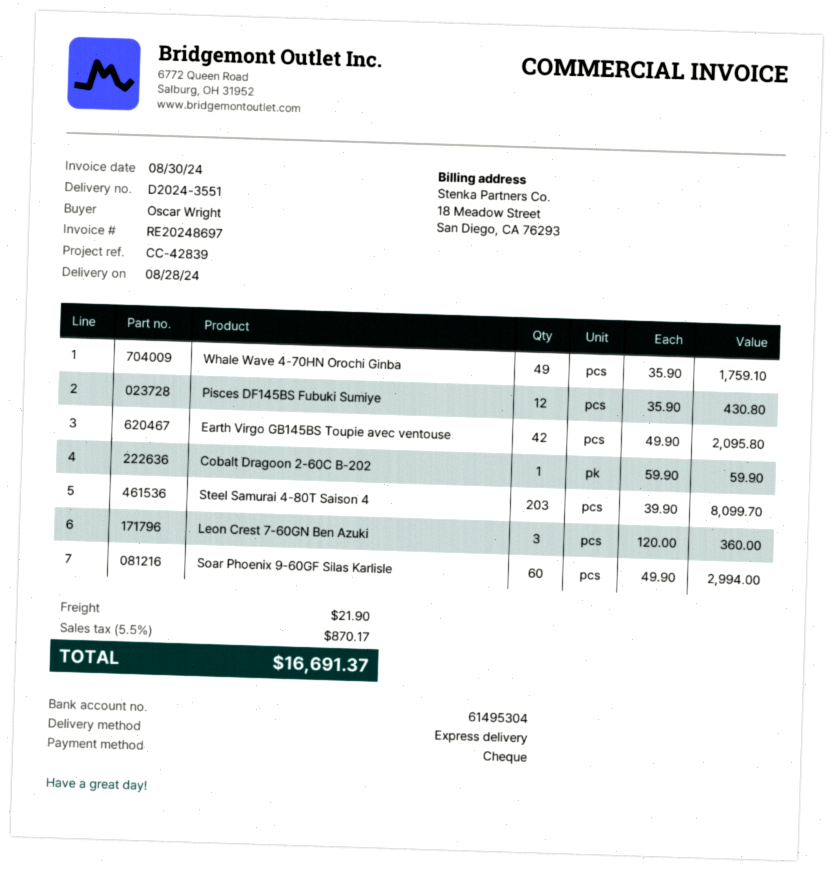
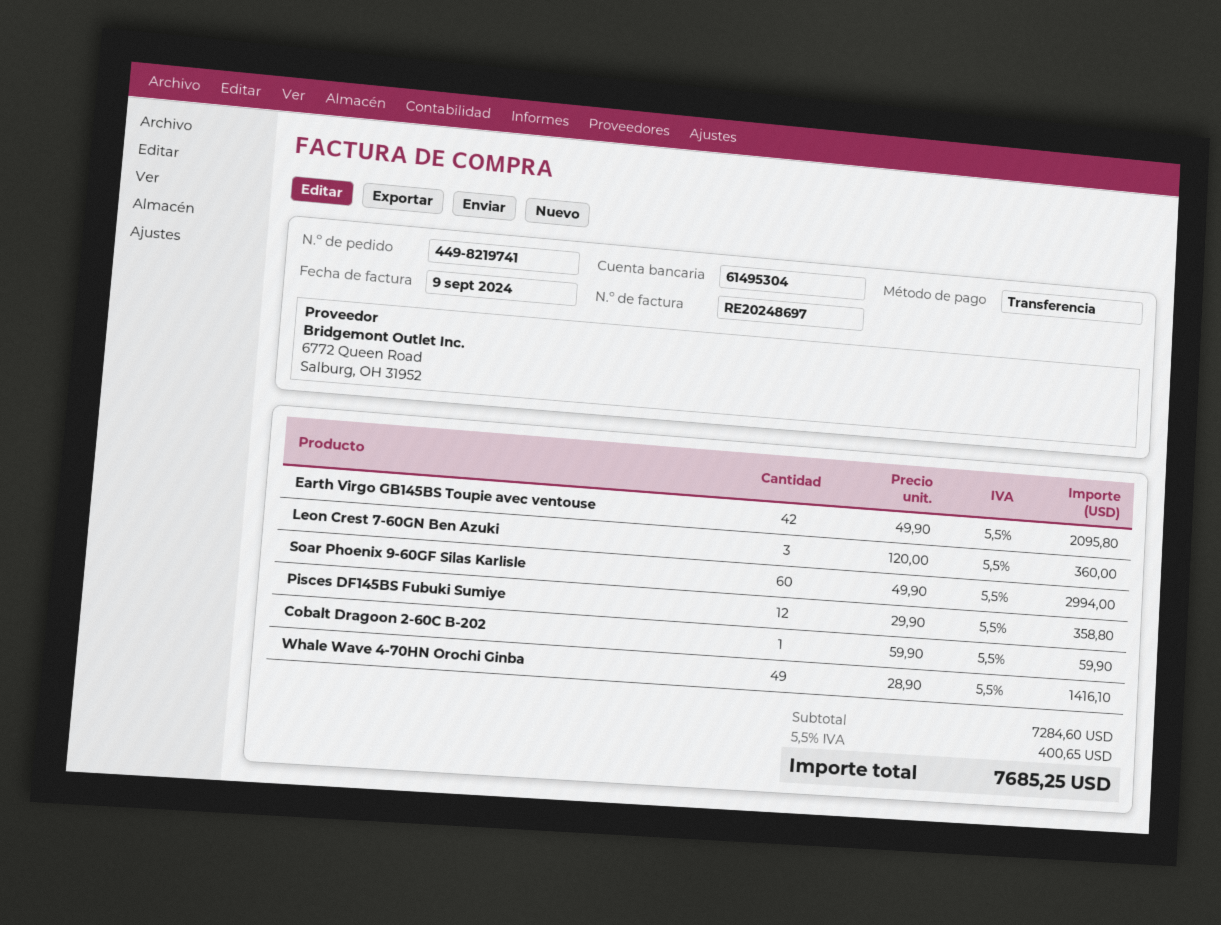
invoice date: 2024-08-30 -> 2024-09-09
payment method: cheque -> bank transfer
Whale Wave 4-70HN Orochi Ginba: 49 x 35.90 = 1759.10 -> 49 x 28.90 = 1416.10
Pisces DF145BS Fubuki Sumiye: 12 x 35.90 = 430.80 -> 12 x 29.90 = 358.80
Steel Samurai 4-80T Saison 4: 203 x 39.90 = 8099.70 -> none
shipping: 21.90 -> none
tax: 5.5% = 870.17 -> 5.5% = 400.65
total: 16691.37 -> 7685.25

